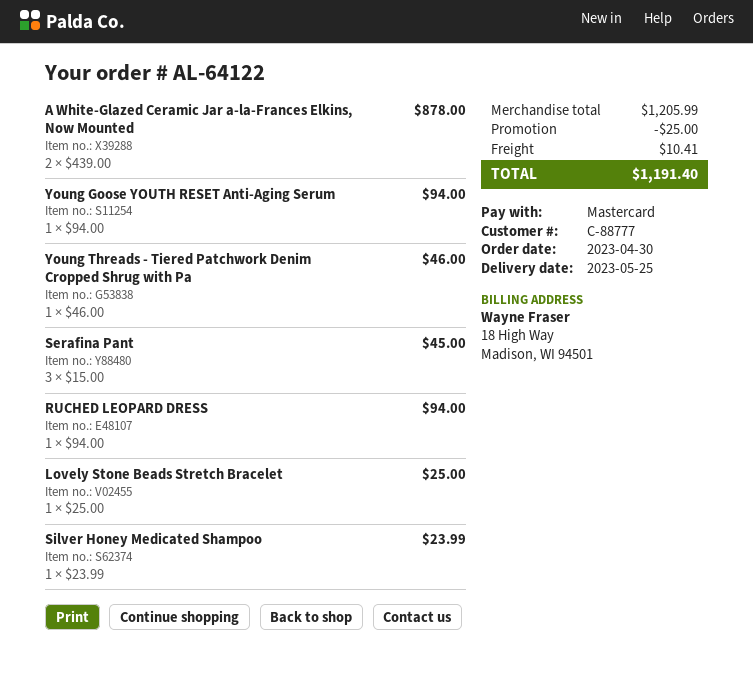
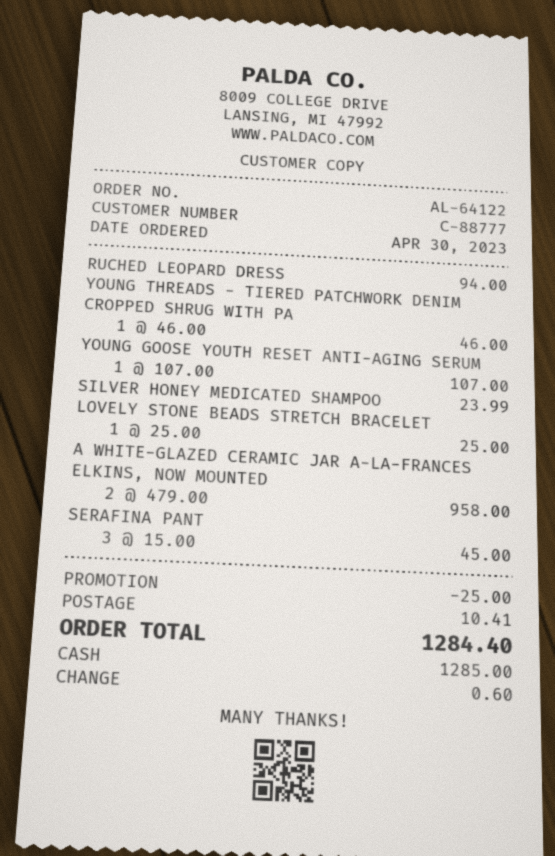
payment method: Mastercard -> cash
A White-Glazed Ceramic Jar a-la-Frances Elkins, Now Mounted: 2 x 439.00 = 878.00 -> 2 x 479.00 = 958.00
Young Goose YOUTH RESET Anti-Aging Serum: 1 x 94.00 = 94.00 -> 1 x 107.00 = 107.00
total: 1191.40 -> 1284.40

